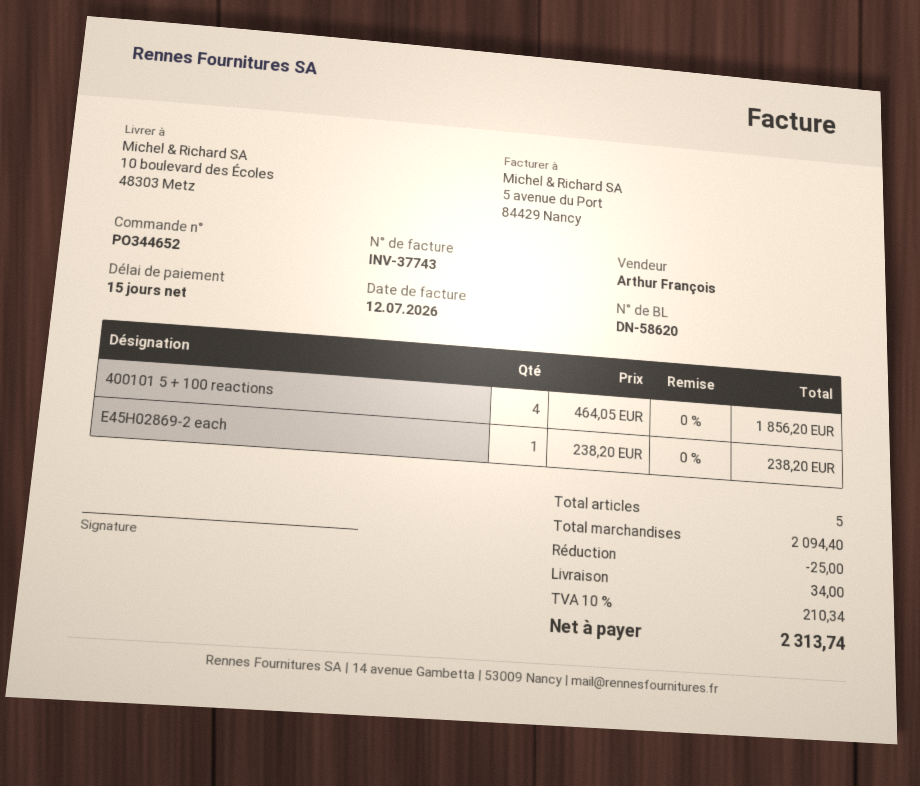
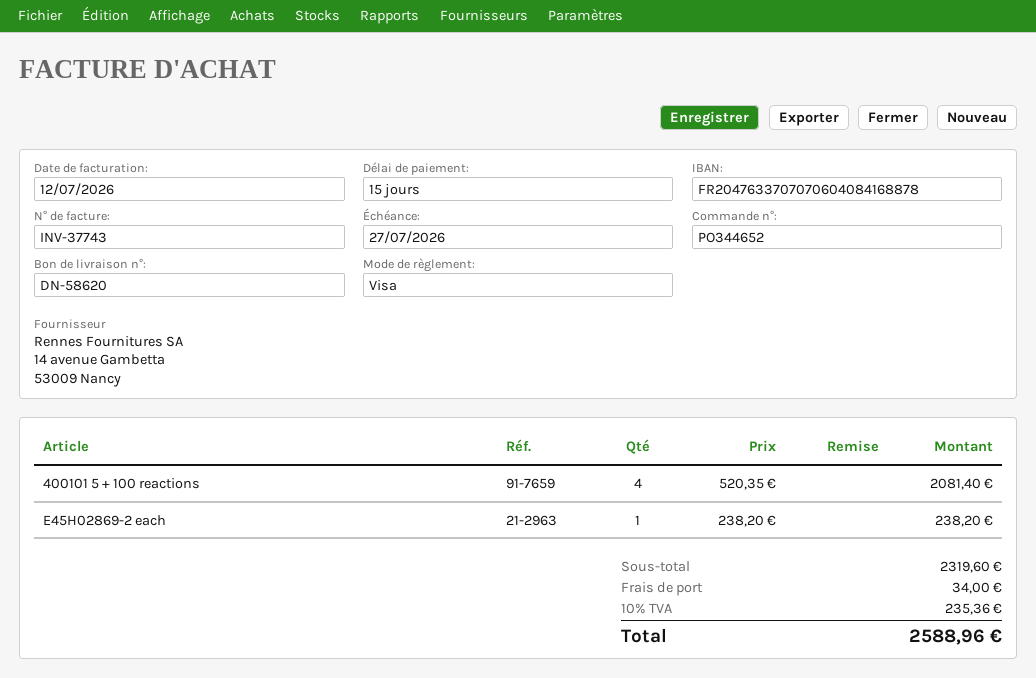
400101 5 + 100 reactions: 4 x 464.05 = 1856.20 -> 4 x 520.35 = 2081.40
subtotal: 2094.40 -> 2319.60
discount: 25.00 -> none
tax: 10% = 210.34 -> 10% = 235.36
total: 2313.74 -> 2588.96

